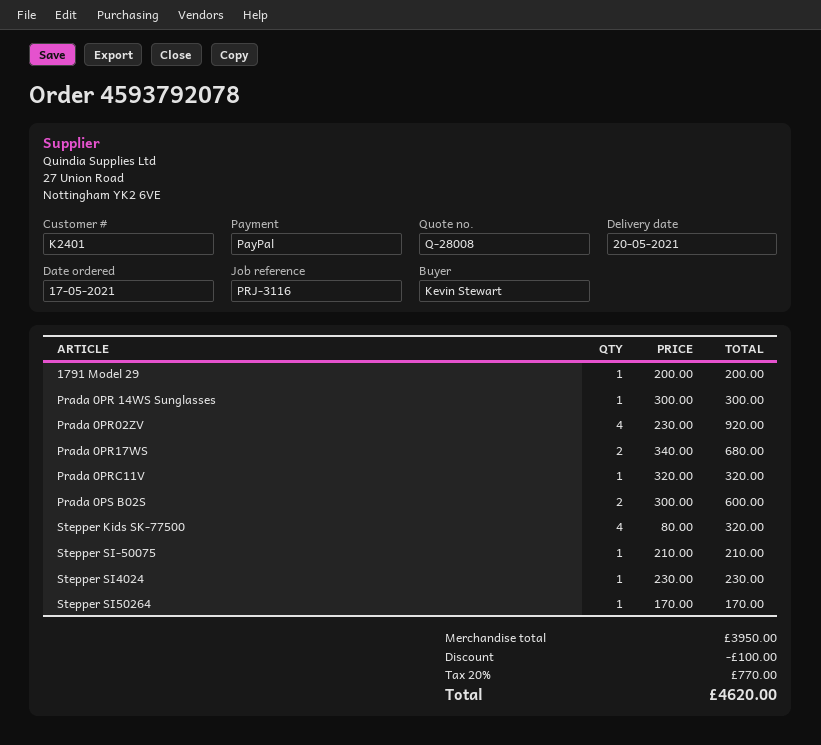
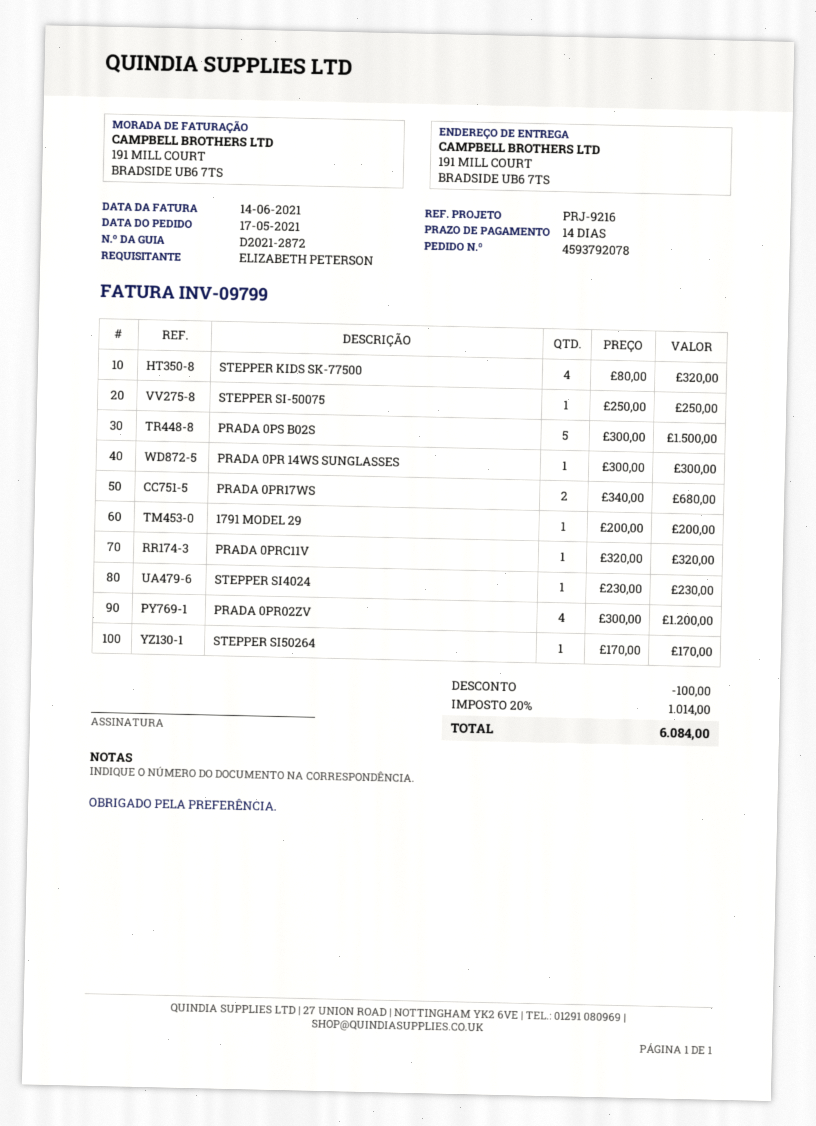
reference: PRJ-3116 -> PRJ-9216
ordered by: Kevin Stewart -> ELIZABETH PETERSON
Prada 0PR02ZV: 4 x 230.00 = 920.00 -> 4 x 300.00 = 1200.00
Prada 0PS B02S: 2 x 300.00 = 600.00 -> 5 x 300.00 = 1500.00
Stepper SI-50075: 1 x 210.00 = 210.00 -> 1 x 250.00 = 250.00
tax: 20% = 770.00 -> 20% = 1014.00
total: 4620.00 -> 6084.00

